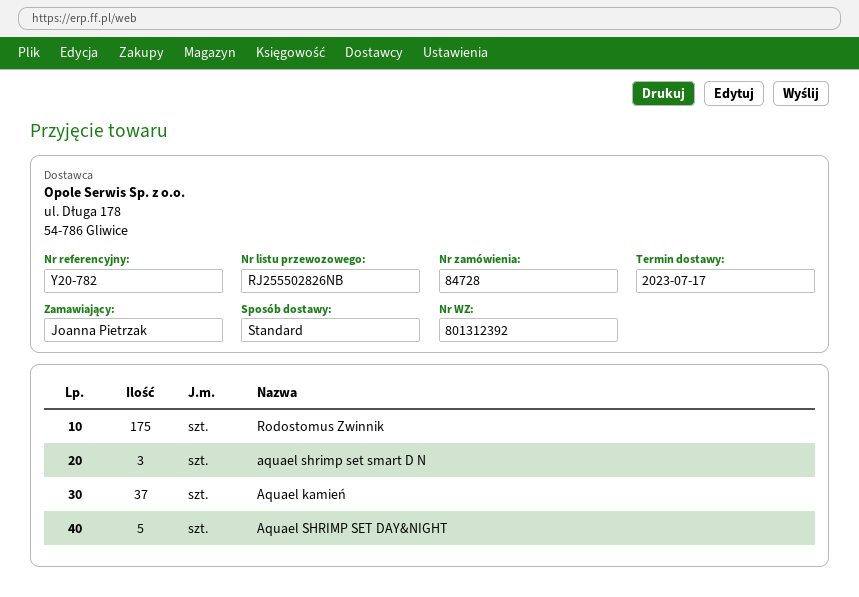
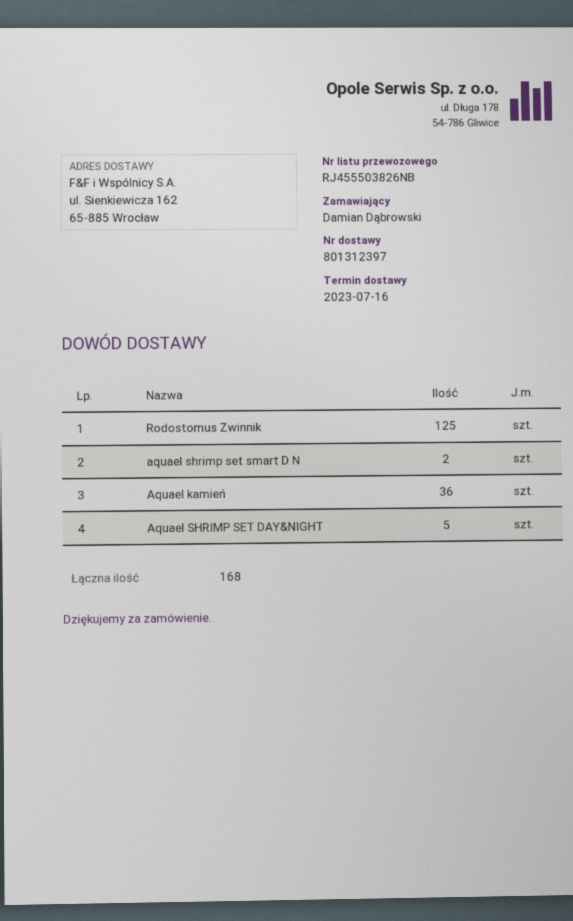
delivery note number: 801312392 -> 801312397
delivery date: 2023-07-17 -> 2023-07-16
ordered by: Joanna Pietrzak -> Damian Dąbrowski
tracking number: RJ255502826NB -> RJ455503826NB
Rodostomus Zwinnik: 175 -> 125
aquael shrimp set smart D N: 3 -> 2
Aquael kamień: 37 -> 36

